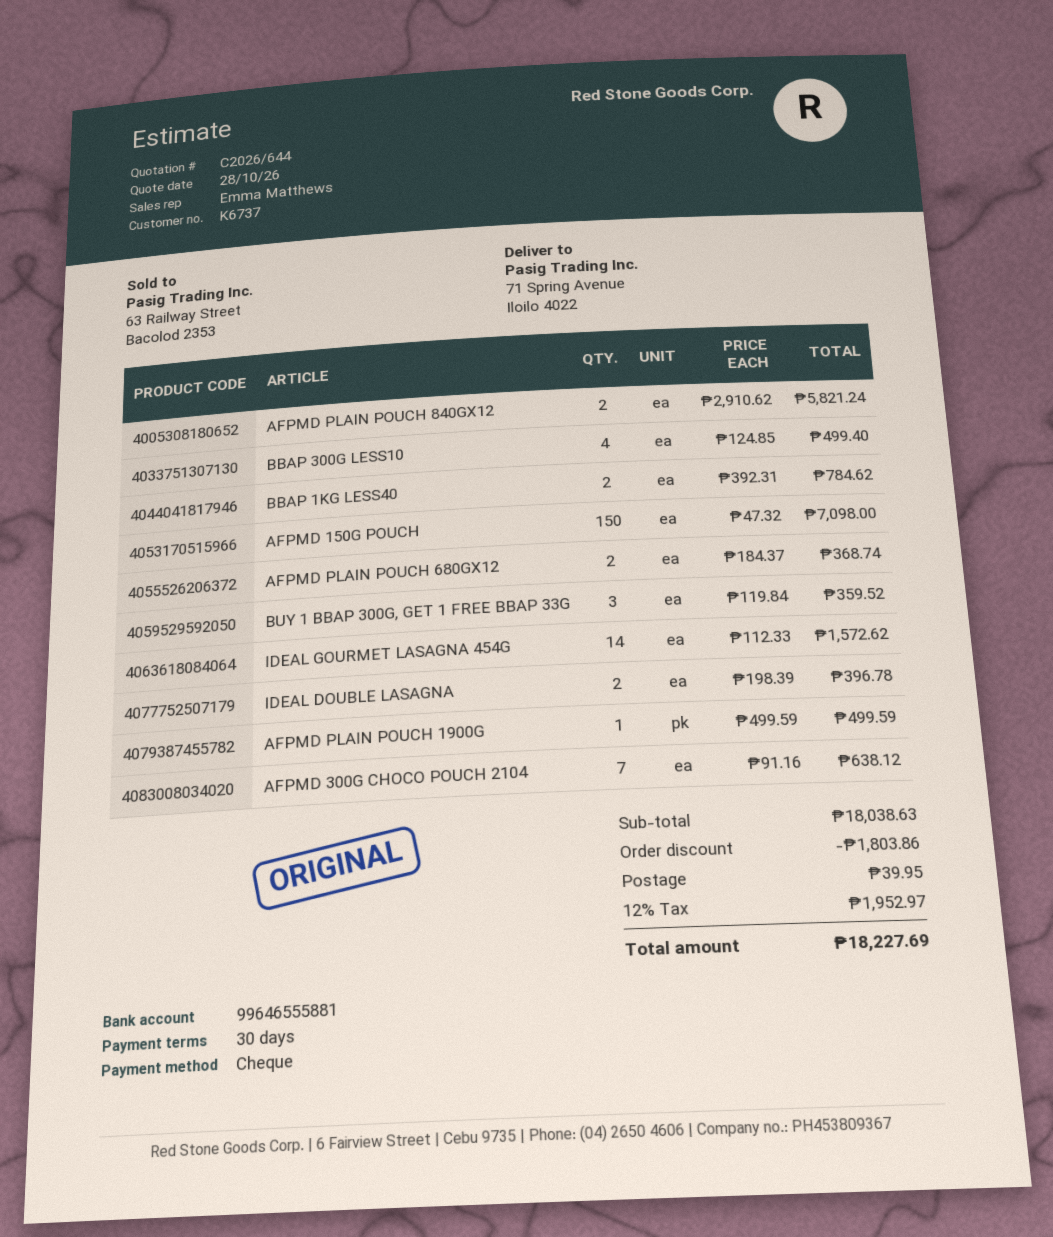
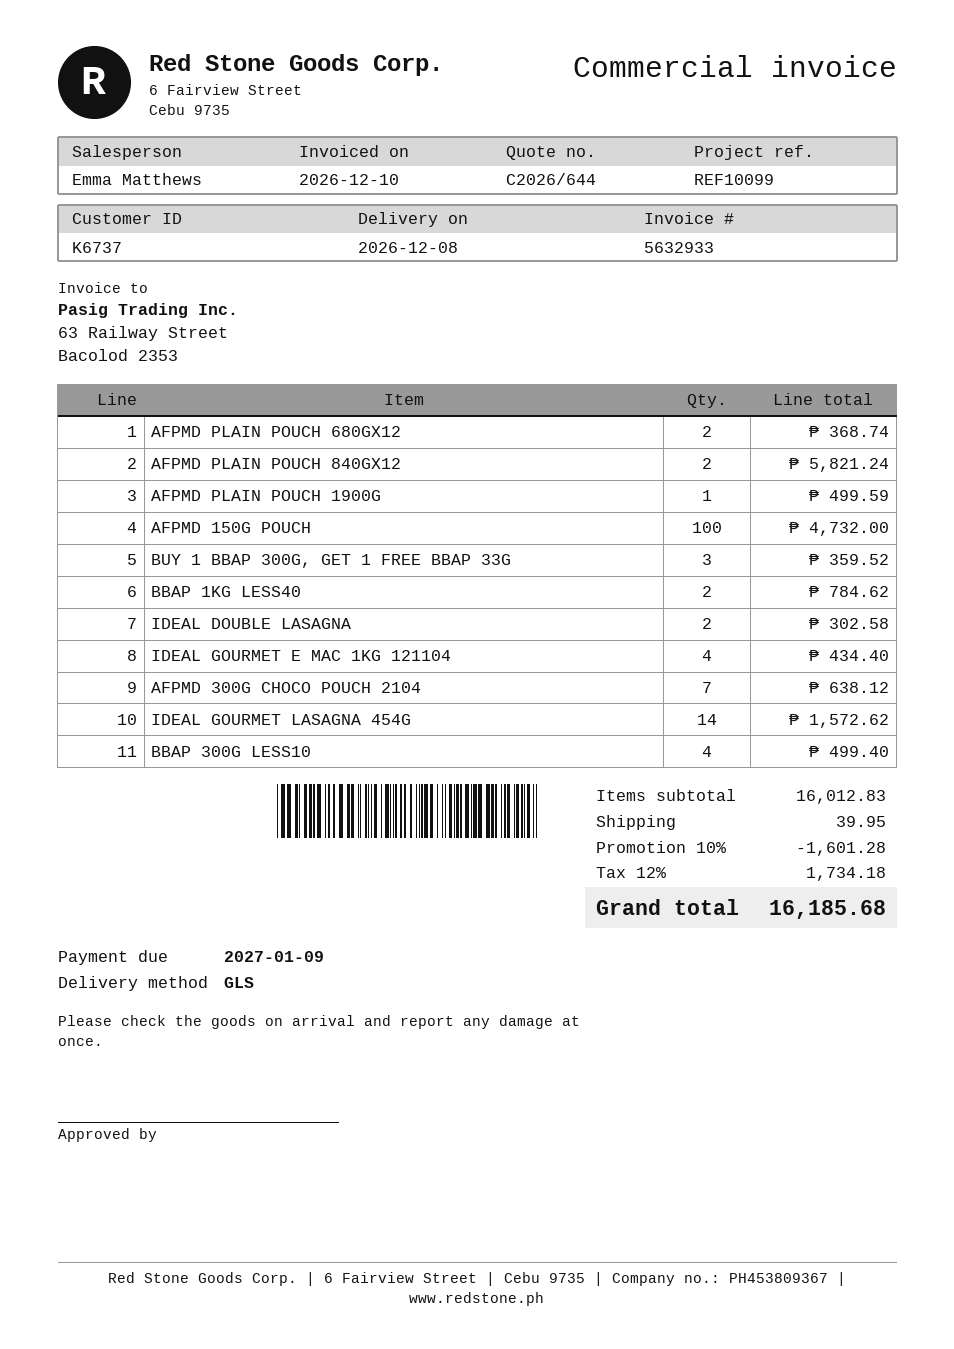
AFPMD 150G POUCH: 150 for 7098.00 -> 100 for 4732.00
IDEAL DOUBLE LASAGNA: 2 for 396.78 -> 2 for 302.58
IDEAL GOURMET E MAC 1KG 121104: none -> 4 for 434.40
subtotal: 18038.63 -> 16012.83
discount: 1803.86 -> 1601.28
tax: 12% = 1952.97 -> 12% = 1734.18
total: 18227.69 -> 16185.68

